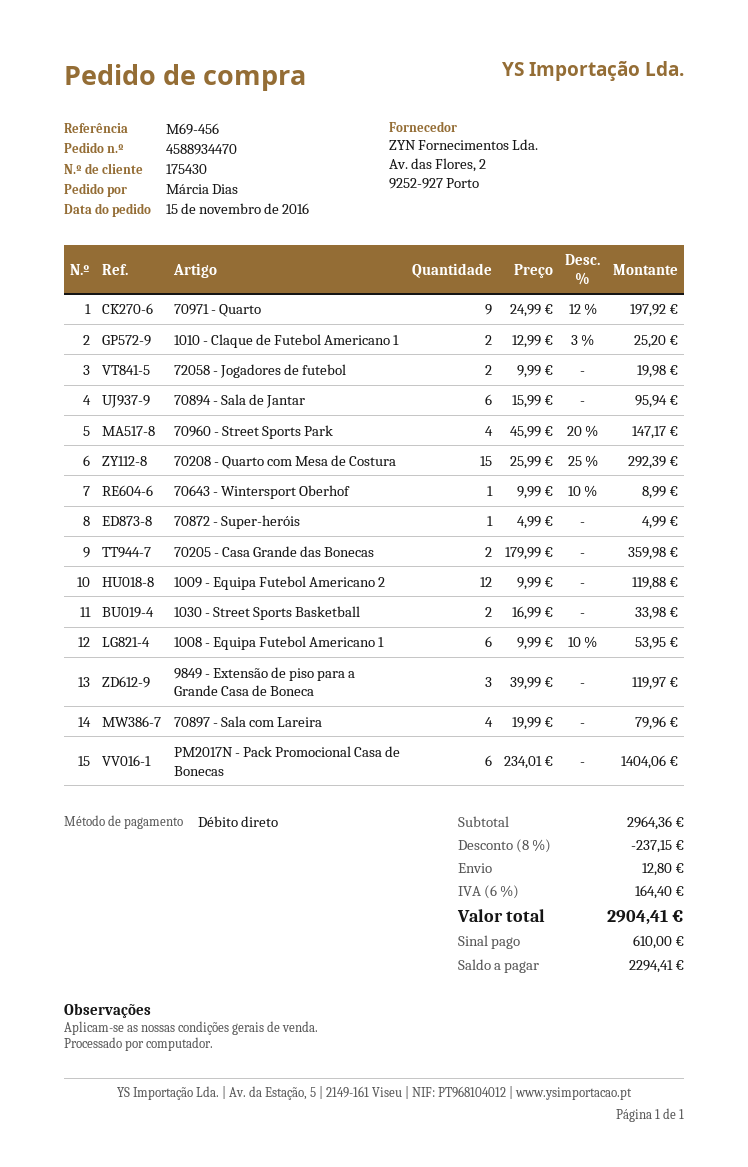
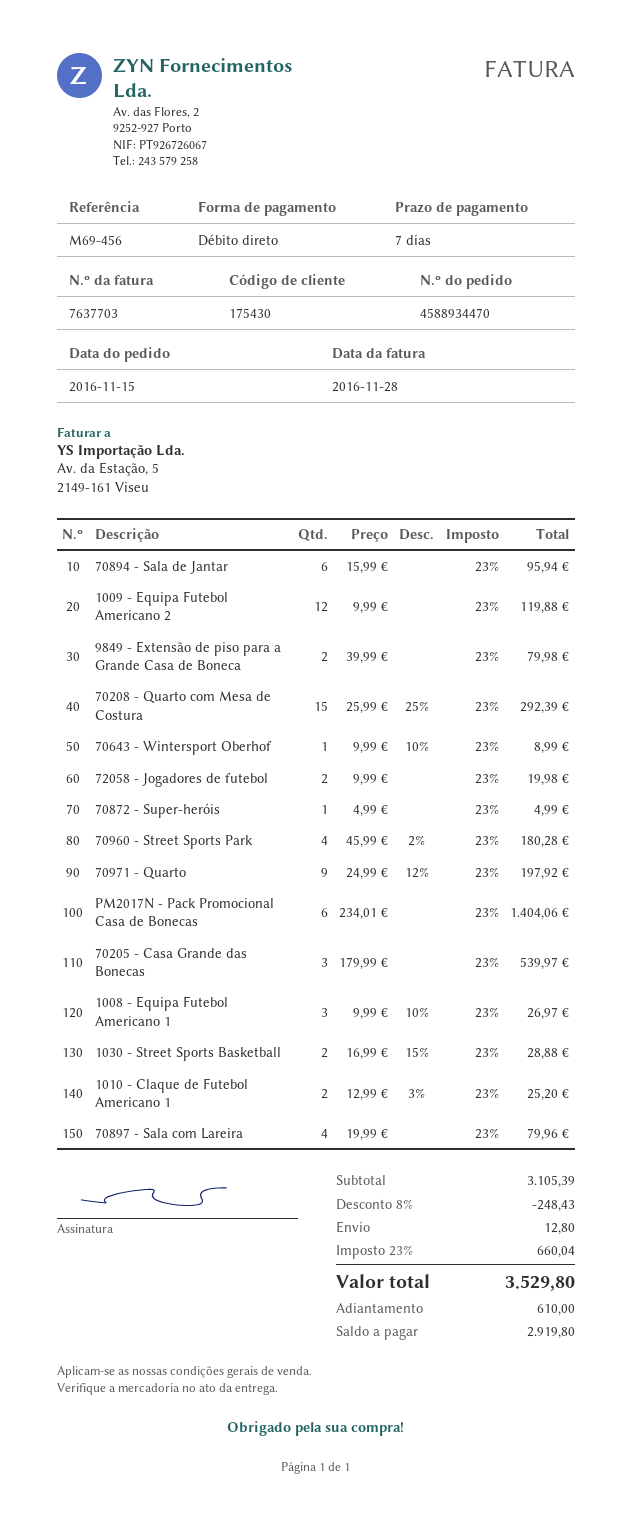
70960 - Street Sports Park: 4 x 45.99 - 20% = 147.17 -> 4 x 45.99 - 2% = 180.28
70205 - Casa Grande das Bonecas: 2 x 179.99 = 359.98 -> 3 x 179.99 = 539.97
1030 - Street Sports Basketball: 2 x 16.99 = 33.98 -> 2 x 16.99 - 15% = 28.88
1008 - Equipa Futebol Americano 1: 6 x 9.99 - 10% = 53.95 -> 3 x 9.99 - 10% = 26.97
9849 - Extensão de piso para a Grande Casa de Boneca: 3 x 39.99 = 119.97 -> 2 x 39.99 = 79.98
subtotal: 2964.36 -> 3105.39
discount: 8% = 237.15 -> 8% = 248.43
tax: 6% = 164.40 -> 23% = 660.04
total: 2904.41 -> 3529.80
balance: 2294.41 -> 2919.80

